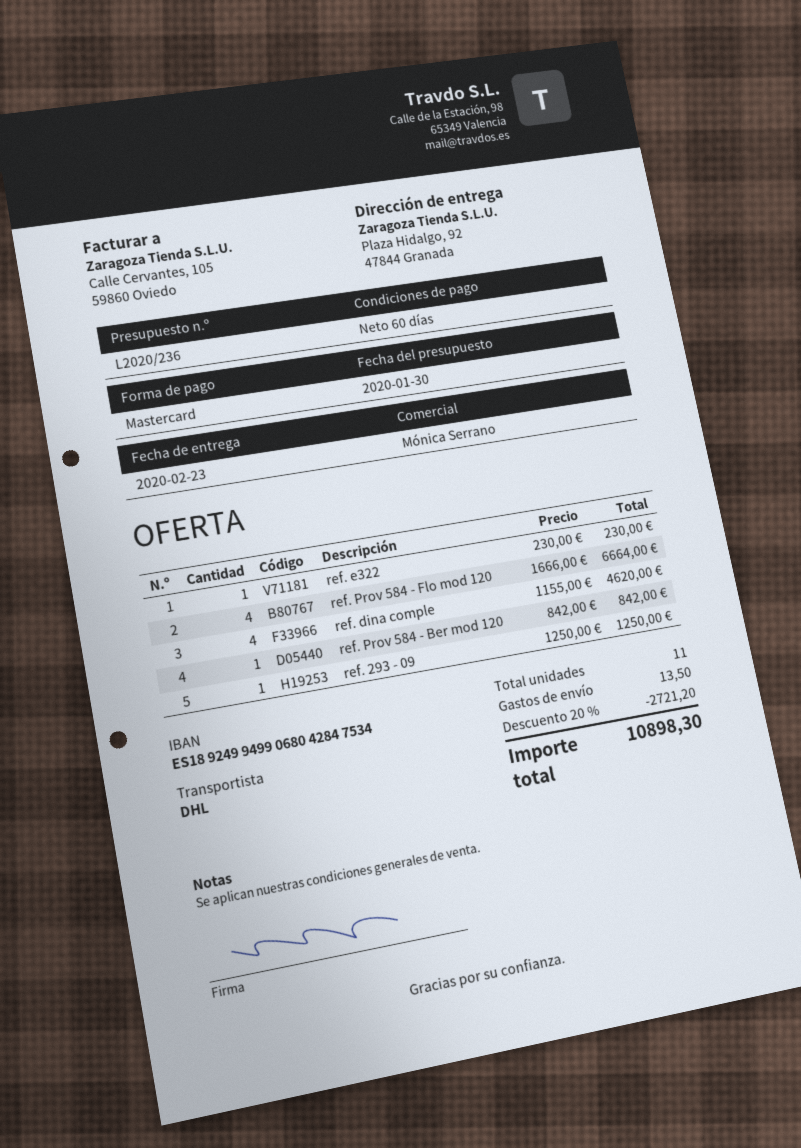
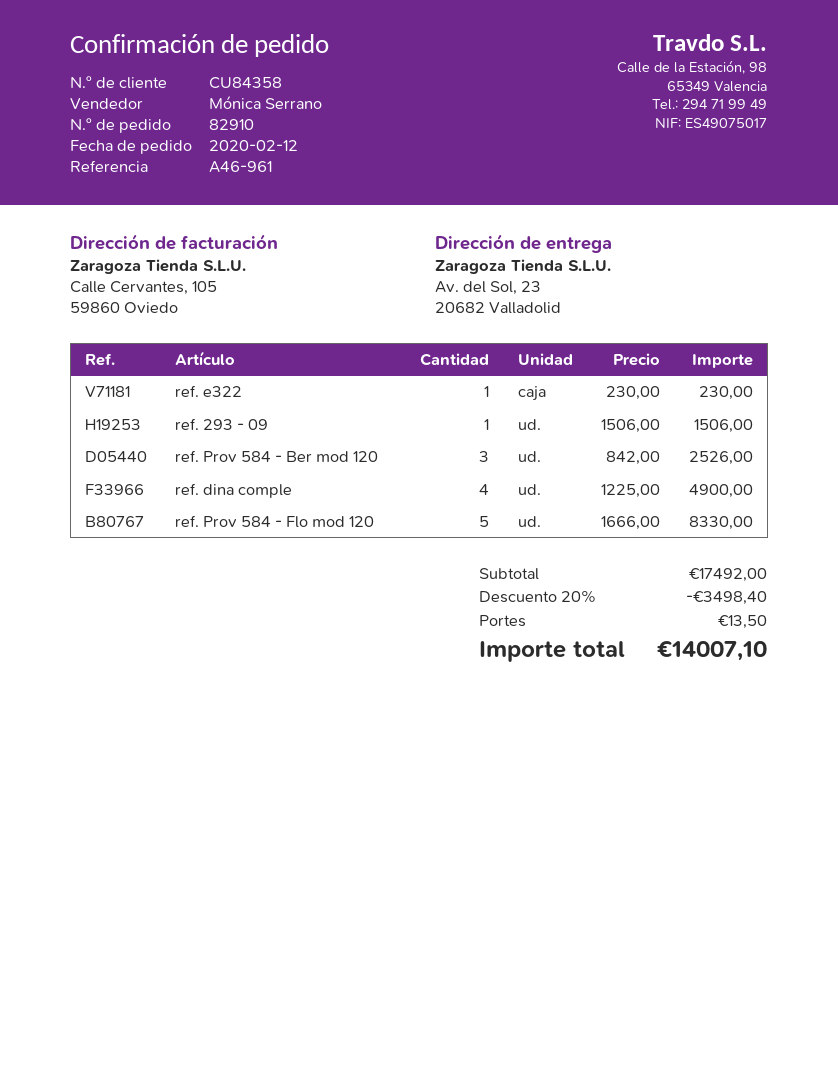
ship to: Plaza Hidalgo, 92, 47844 Granada -> Av. del Sol, 23, 20682 Valladolid
ref. Prov 584 - Flo mod 120: 4 x 1666.00 = 6664.00 -> 5 x 1666.00 = 8330.00
ref. dina comple: 4 x 1155.00 = 4620.00 -> 4 x 1225.00 = 4900.00
ref. Prov 584 - Ber mod 120: 1 x 842.00 = 842.00 -> 3 x 842.00 = 2526.00
ref. 293 - 09: 1 x 1250.00 = 1250.00 -> 1 x 1506.00 = 1506.00
discount: 20% = 2721.20 -> 20% = 3498.40
total: 10898.30 -> 14007.10

